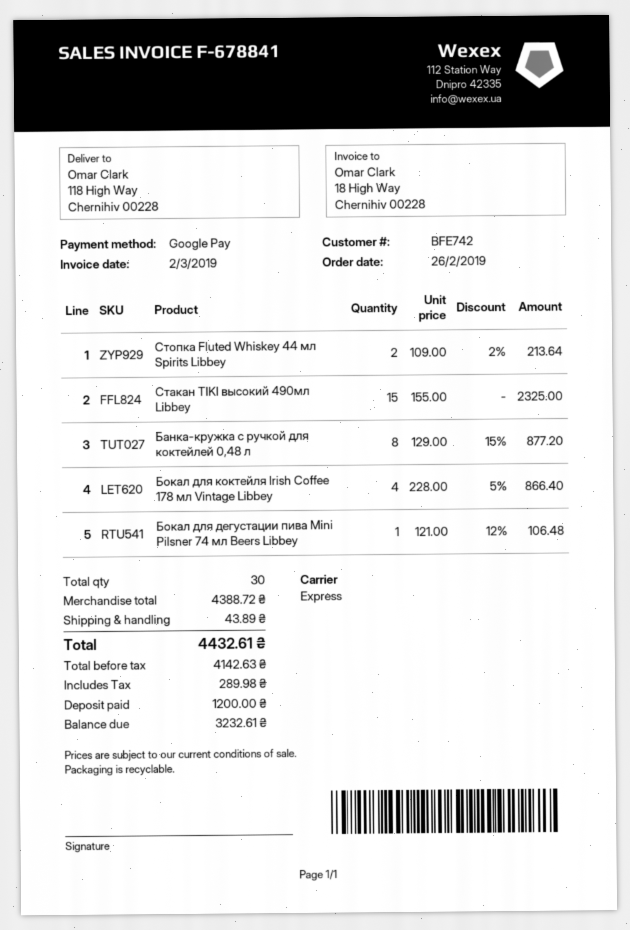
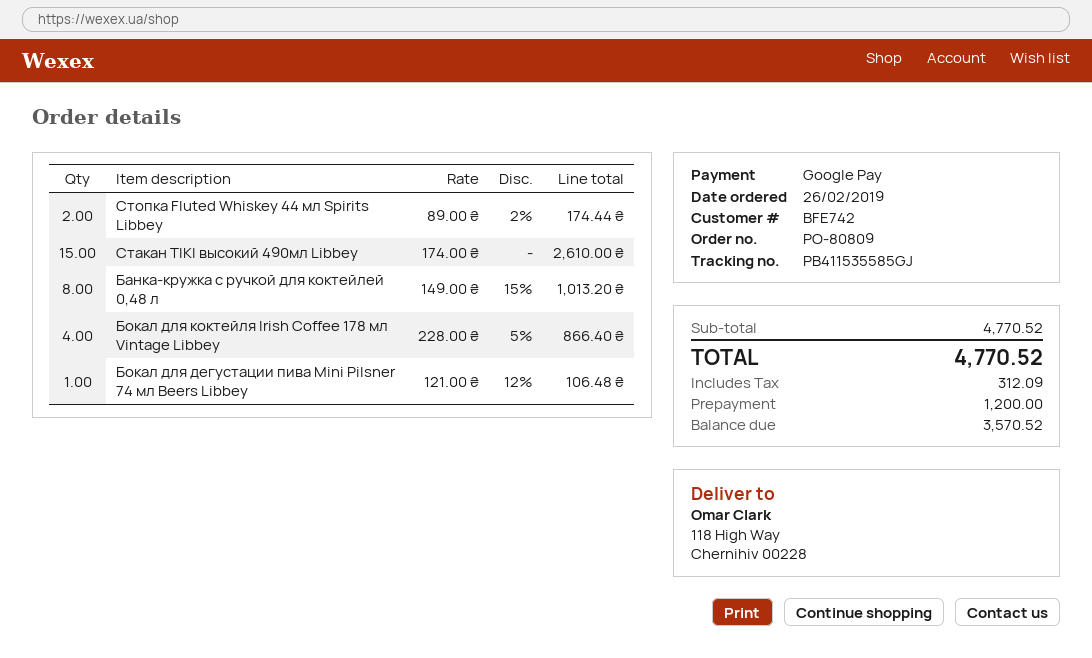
Стопка Fluted Whiskey 44 мл Spirits Libbey: 2 x 109.00 - 2% = 213.64 -> 2 x 89.00 - 2% = 174.44
Стакан TIKI высокий 490мл Libbey: 15 x 155.00 = 2325.00 -> 15 x 174.00 = 2610.00
Банка-кружка c ручкой для коктейлей 0,48 л: 8 x 129.00 - 15% = 877.20 -> 8 x 149.00 - 15% = 1013.20
subtotal: 4388.72 -> 4770.52
shipping: 43.89 -> none
tax: 289.98 -> 312.09
total: 4432.61 -> 4770.52
balance: 3232.61 -> 3570.52

